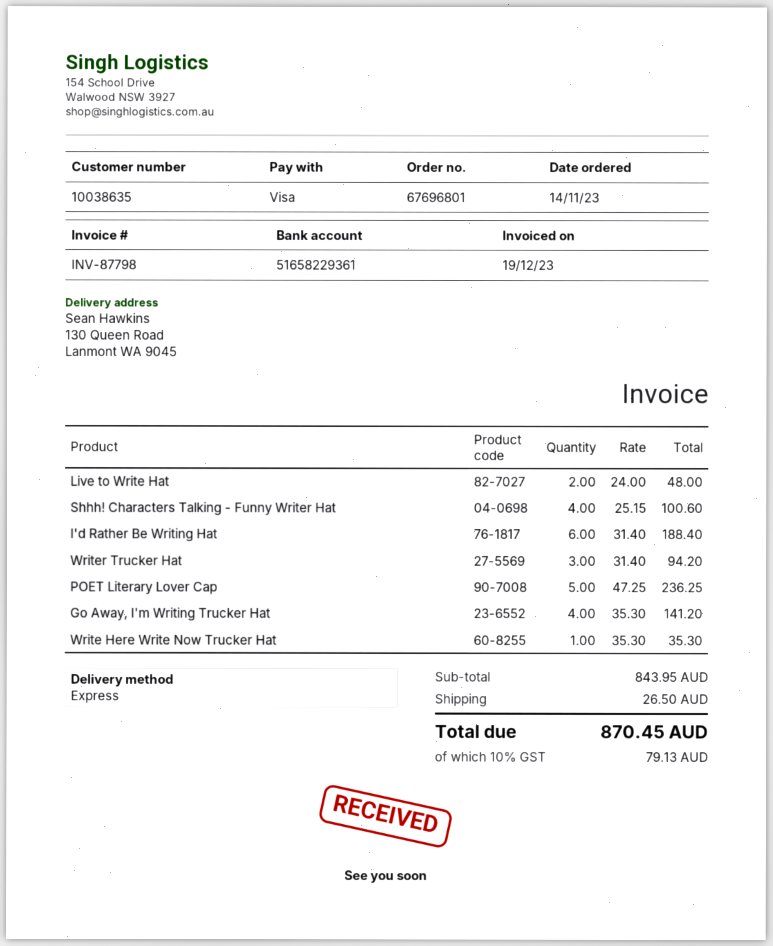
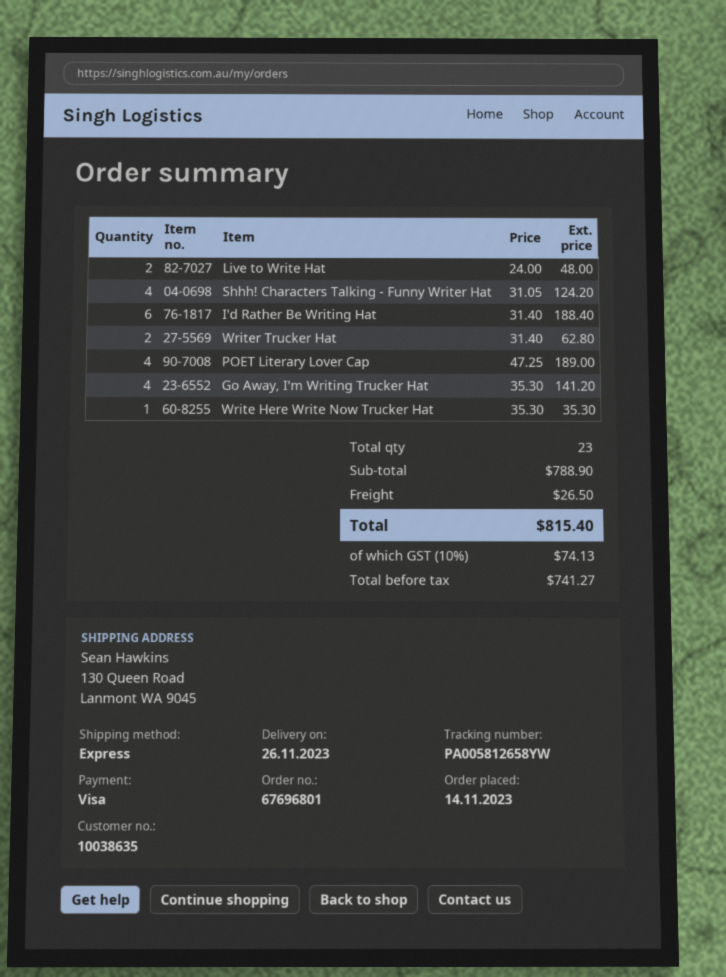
Shhh! Characters Talking - Funny Writer Hat: 4 x 25.15 = 100.60 -> 4 x 31.05 = 124.20
Writer Trucker Hat: 3 x 31.40 = 94.20 -> 2 x 31.40 = 62.80
POET Literary Lover Cap: 5 x 47.25 = 236.25 -> 4 x 47.25 = 189.00
subtotal: 843.95 -> 788.90
tax: 10% = 79.13 -> 10% = 74.13
total: 870.45 -> 815.40

